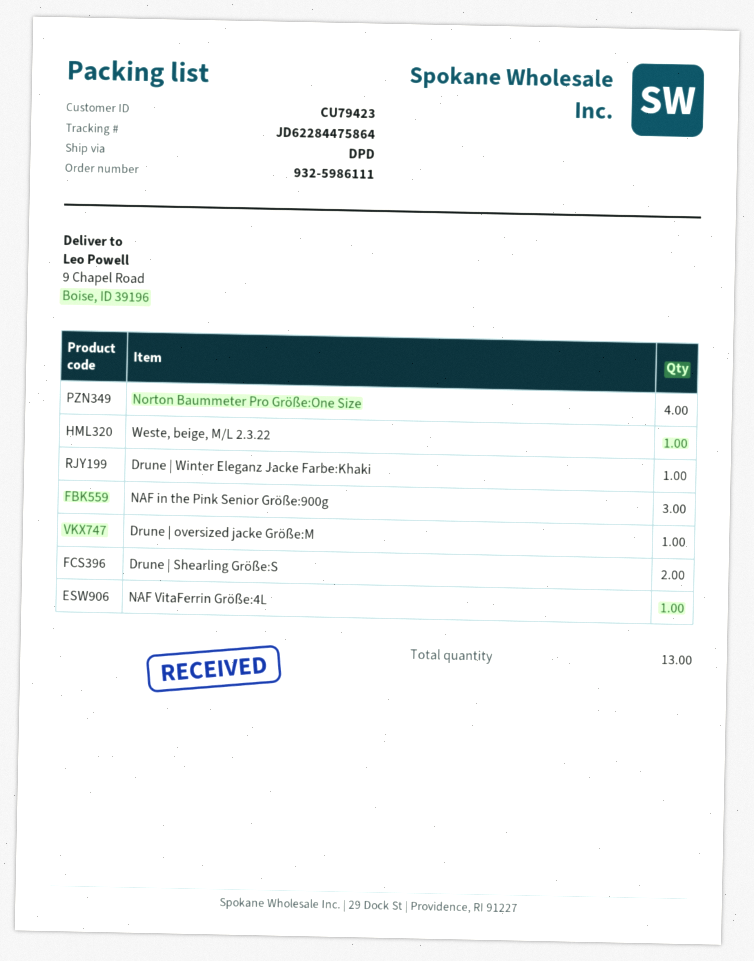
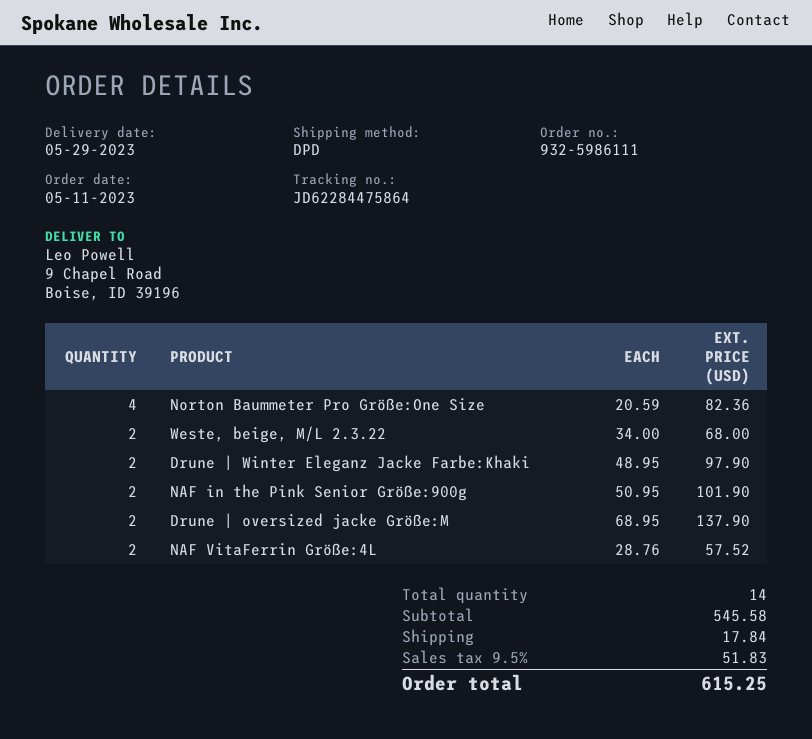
Weste, beige, M/L 2.3.22: 1 -> 2
Drune | Winter Eleganz Jacke Farbe:Khaki: 1 -> 2
NAF in the Pink Senior Größe:900g: 3 -> 2
Drune | oversized jacke Größe:M: 1 -> 2
Drune | Shearling Größe:S: 2 -> none
NAF VitaFerrin Größe:4L: 1 -> 2
total quantity: 13 -> 14

